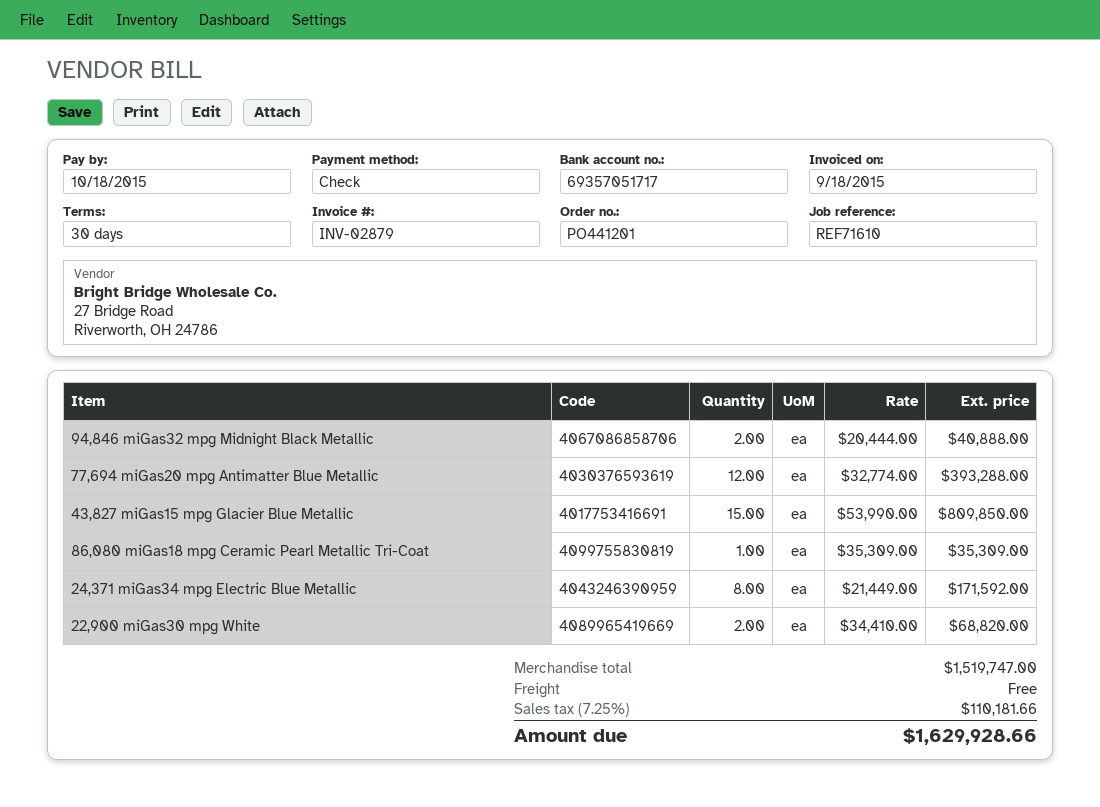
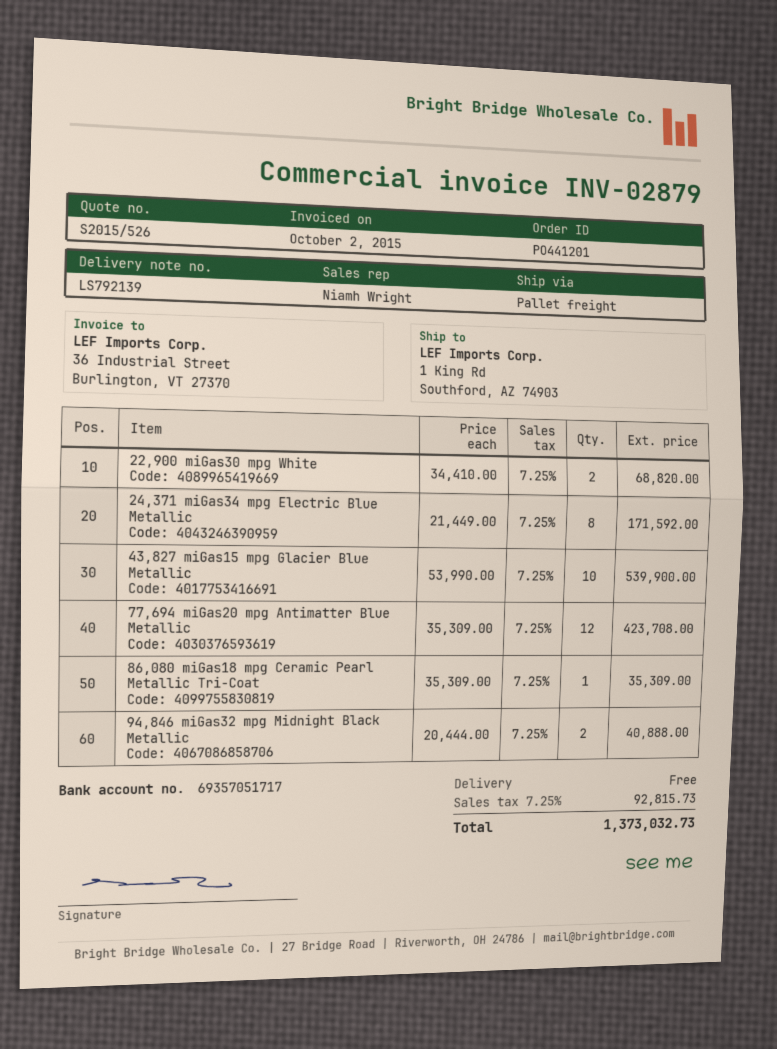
invoice date: 2015-09-18 -> 2015-10-02
77,694 miGas20 mpg Antimatter Blue Metallic: 12 x 32774.00 = 393288.00 -> 12 x 35309.00 = 423708.00
43,827 miGas15 mpg Glacier Blue Metallic: 15 x 53990.00 = 809850.00 -> 10 x 53990.00 = 539900.00
tax: 7.25% = 110181.66 -> 7.25% = 92815.73
total: 1629928.66 -> 1373032.73

